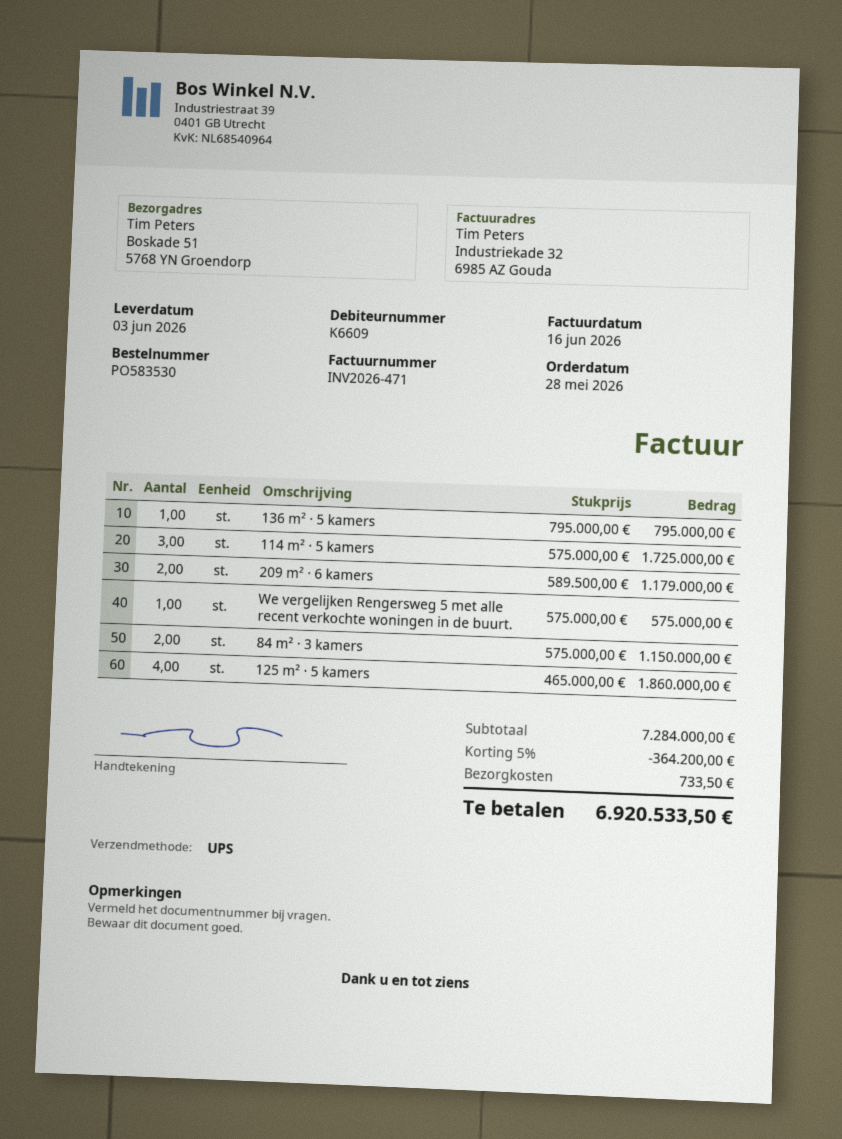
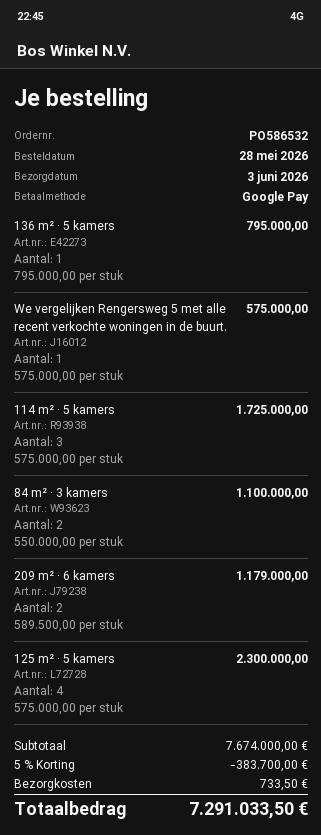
order number: PO583530 -> PO586532
84 m² · 3 kamers: 2 x 575000.00 = 1150000.00 -> 2 x 550000.00 = 1100000.00
125 m² · 5 kamers: 4 x 465000.00 = 1860000.00 -> 4 x 575000.00 = 2300000.00
subtotal: 7284000.00 -> 7674000.00
discount: 5% = 364200.00 -> 5% = 383700.00
total: 6920533.50 -> 7291033.50

